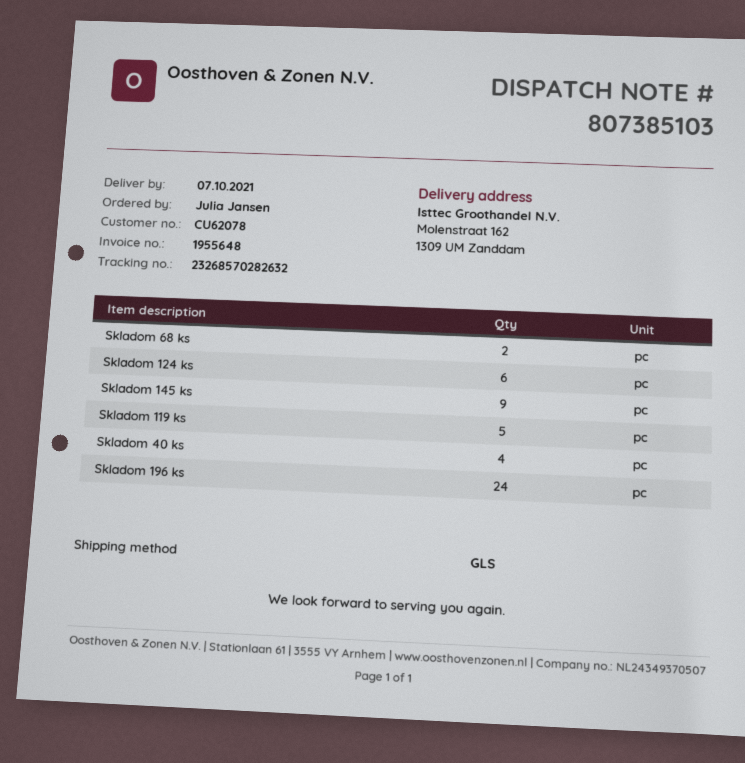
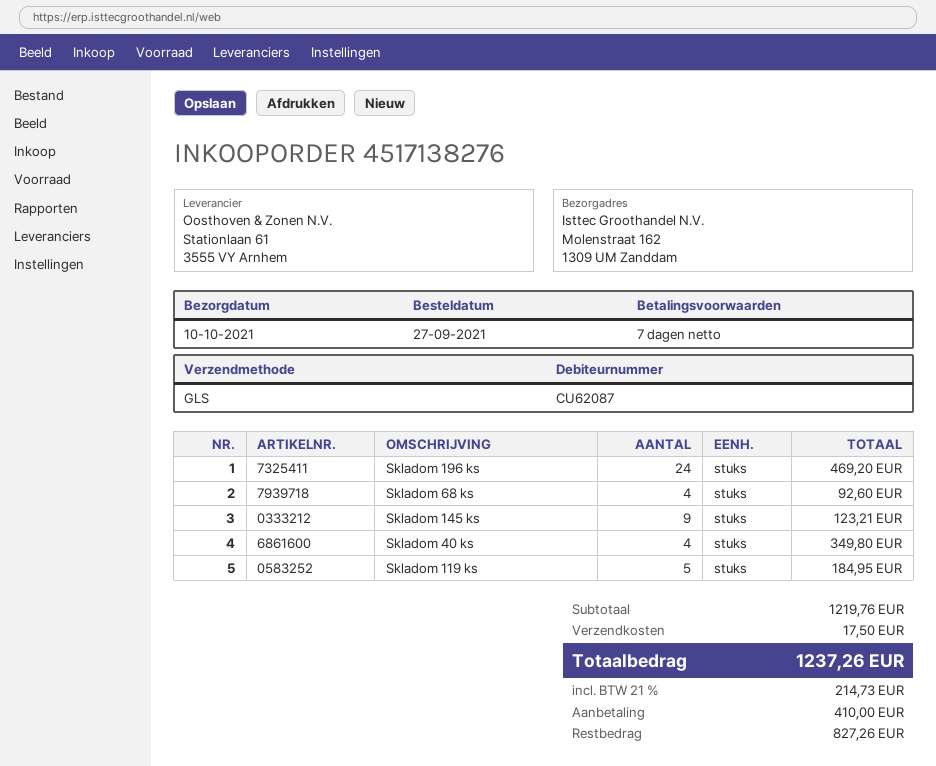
delivery date: 2021-10-07 -> 2021-10-10
customer number: CU62078 -> CU62087
Skladom 68 ks: 2 -> 4
Skladom 124 ks: 6 -> none

